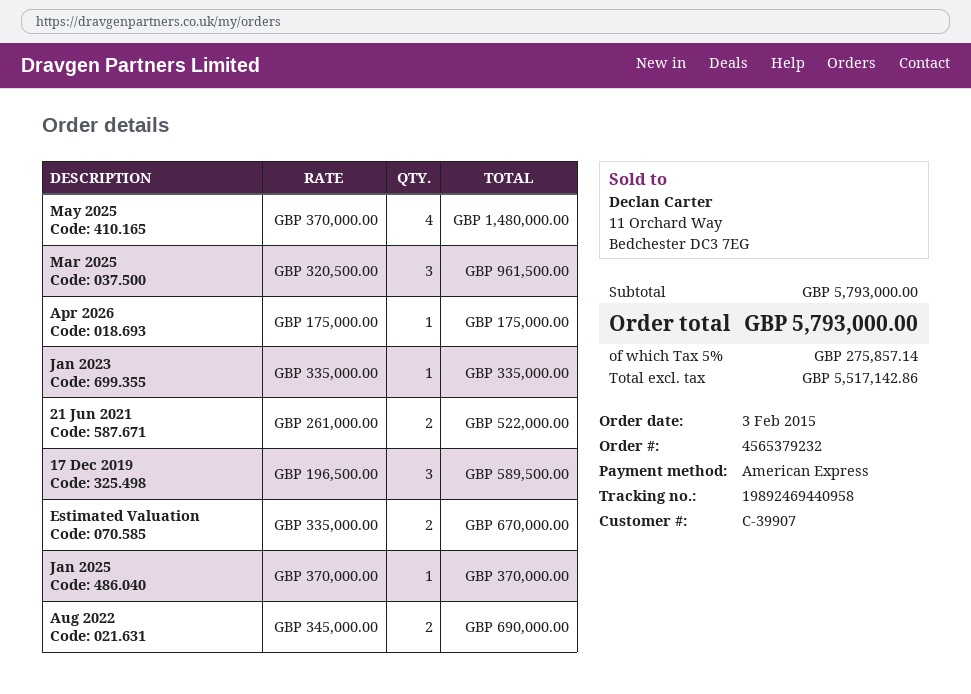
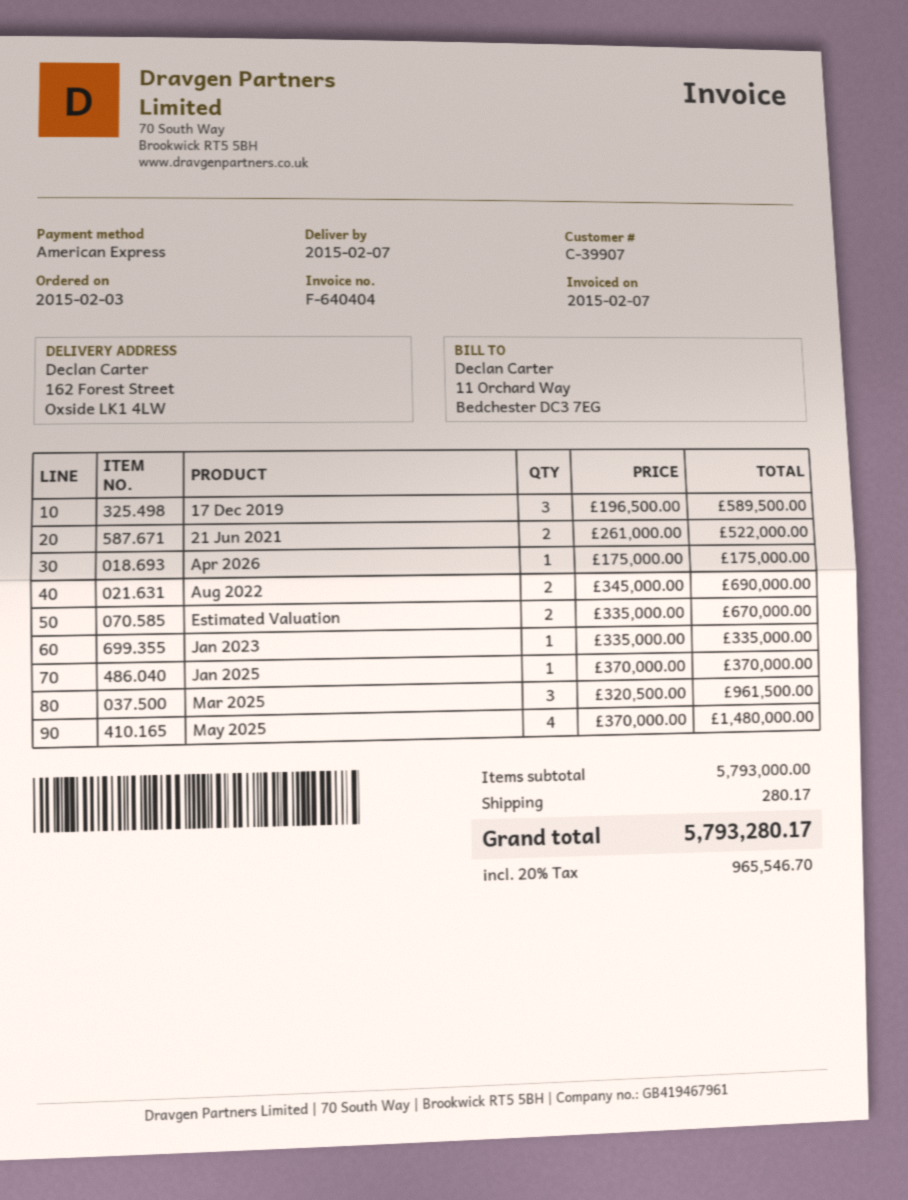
shipping: none -> 280.17
tax: 5% = 275857.14 -> 20% = 965546.70
total: 5793000.00 -> 5793280.17

